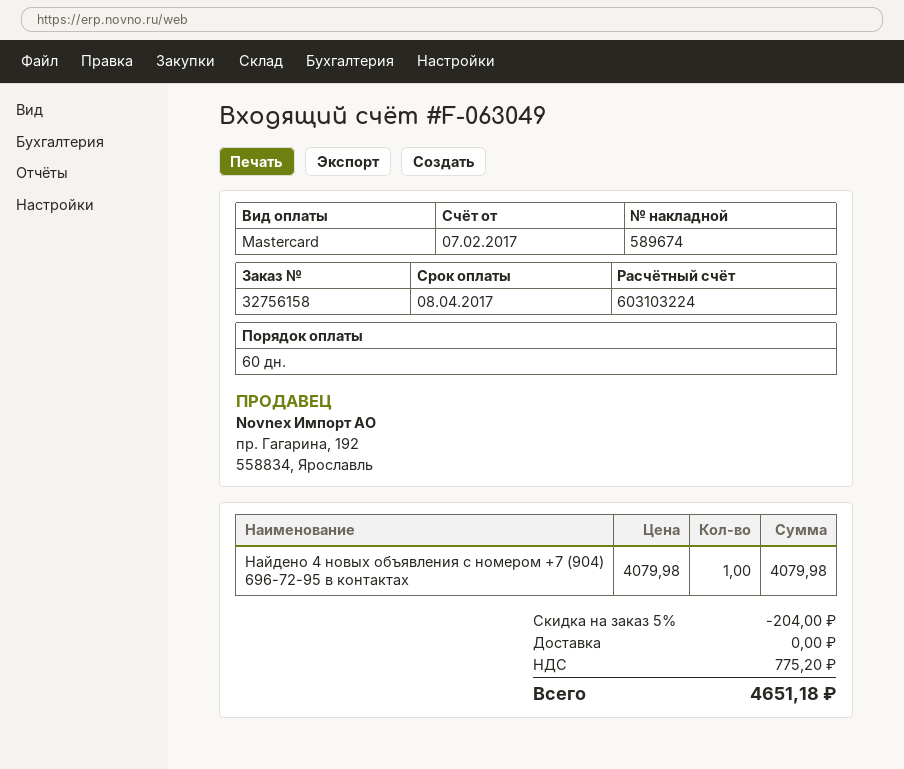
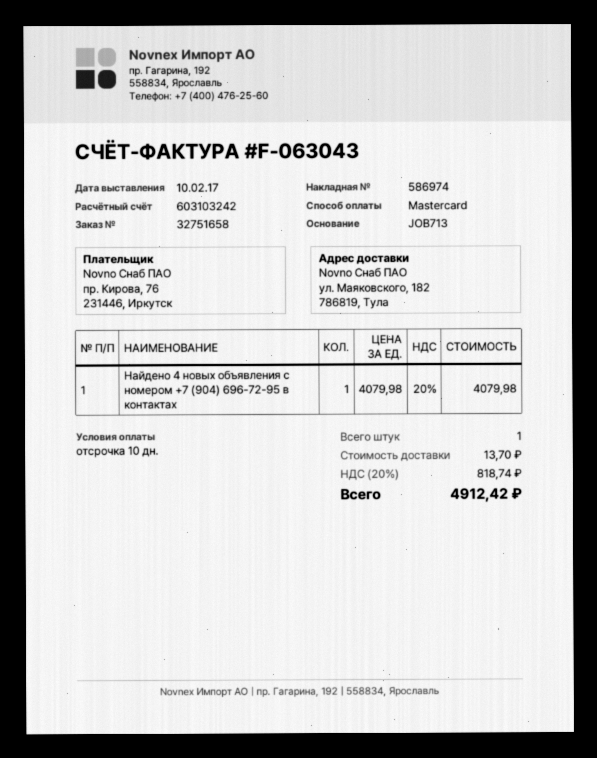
order number: 32756158 -> 32751658
delivery note number: 589674 -> 586974
invoice number: F-063049 -> F-063043
invoice date: 2017-02-07 -> 2017-02-10
payment terms: 60 days -> 10 days
bank account: 603103224 -> 603103242
discount: 5% = 204.00 -> none
shipping: 0.00 -> 13.70
tax: 775.20 -> 818.74
total: 4651.18 -> 4912.42

